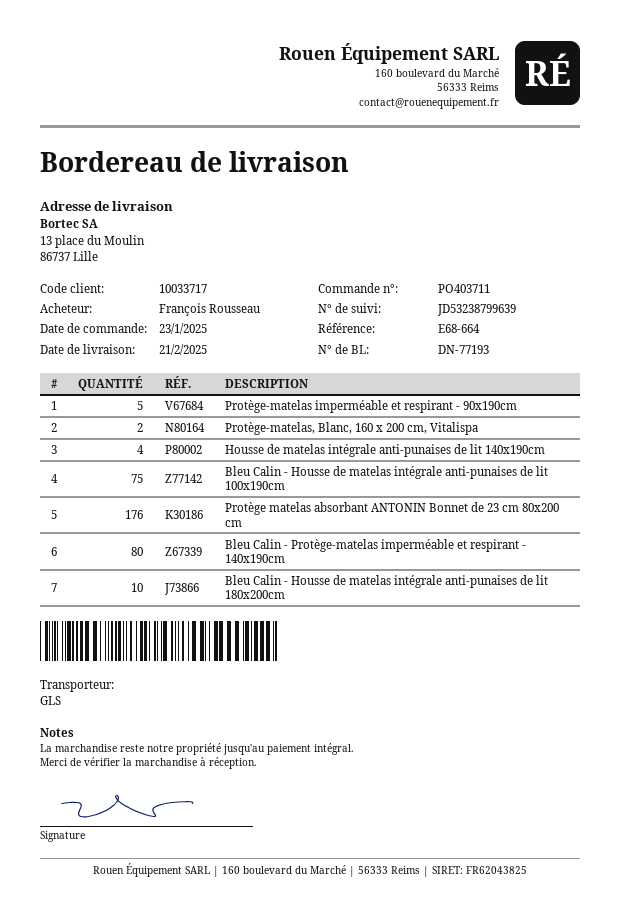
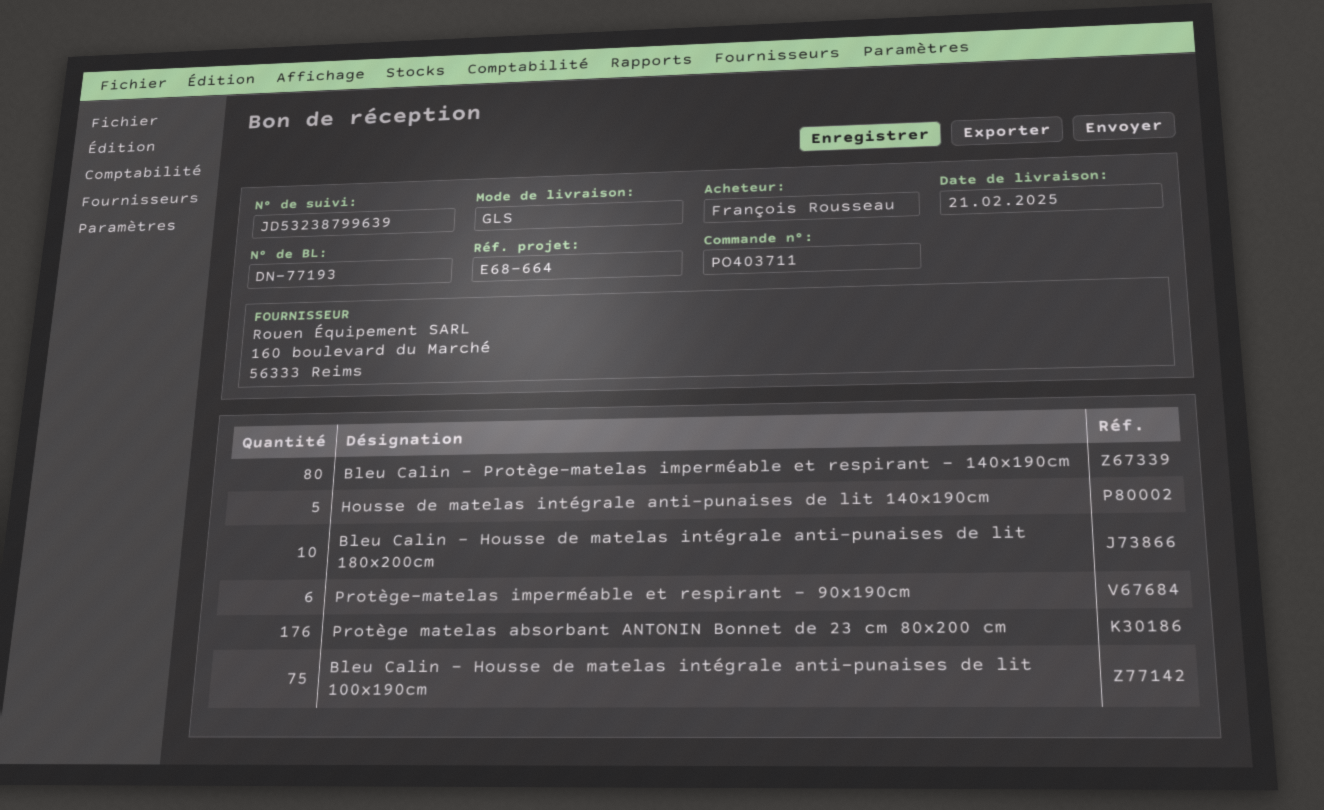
Protège-matelas imperméable et respirant - 90x190cm: 5 -> 6
Protège-matelas, Blanc, 160 x 200 cm, Vitalispa: 2 -> none
Housse de matelas intégrale anti-punaises de lit 140x190cm: 4 -> 5

